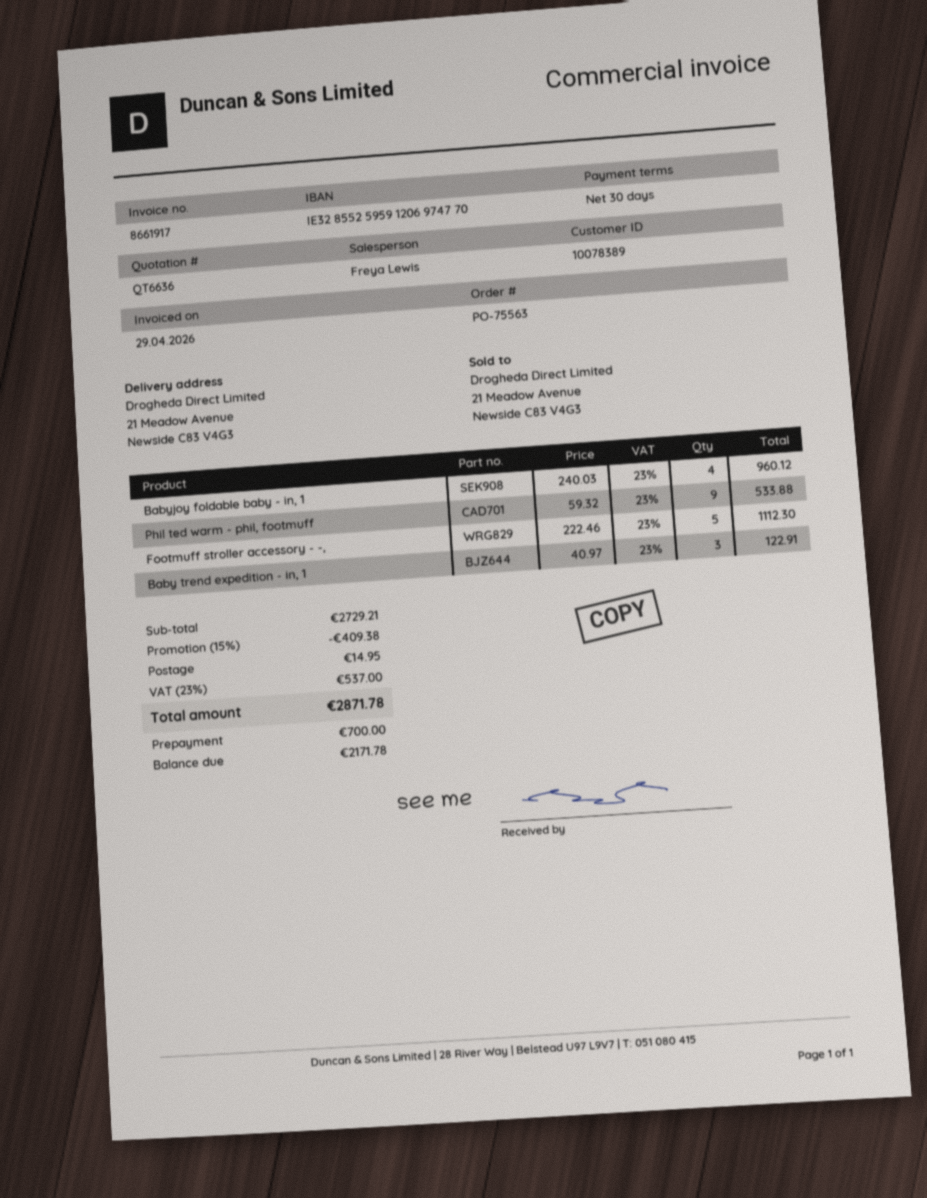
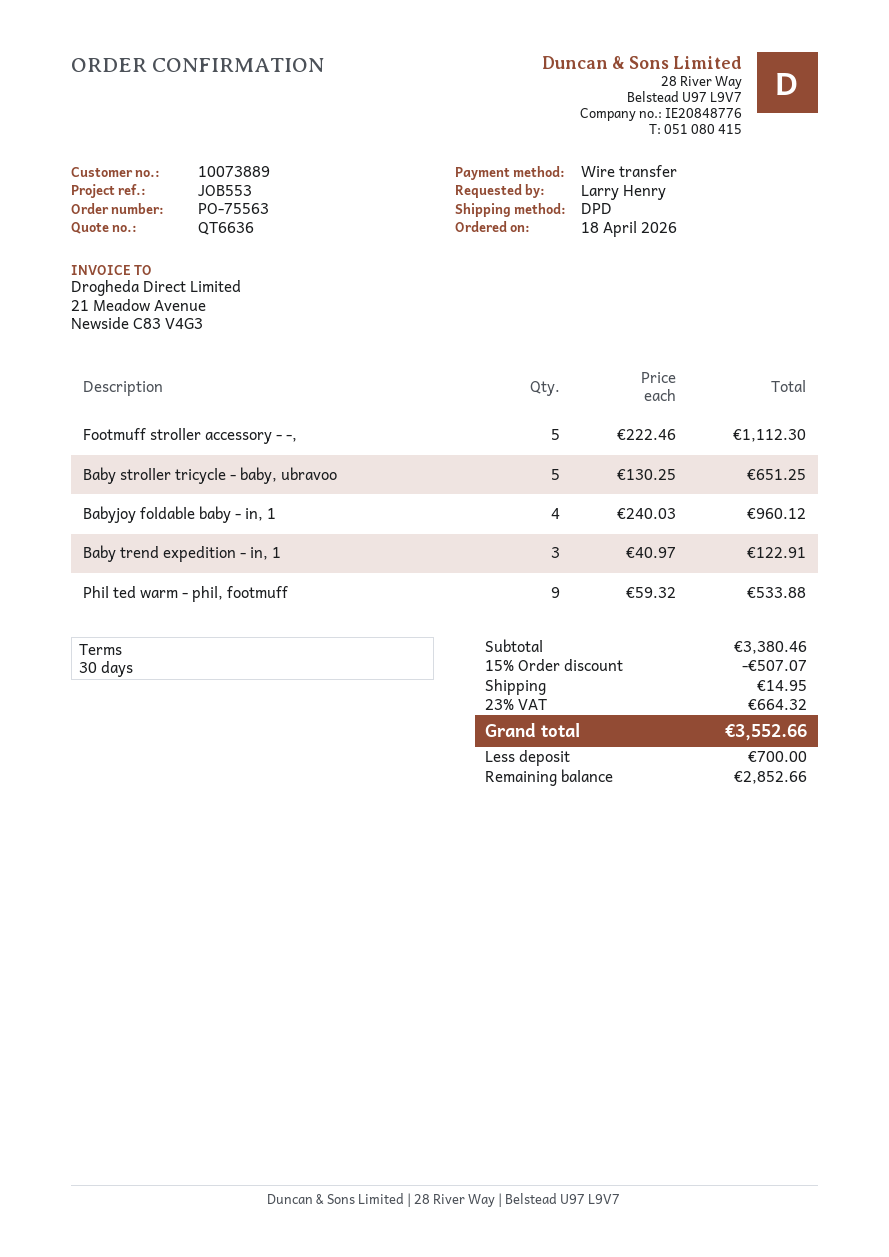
customer number: 10078389 -> 10073889
Baby stroller tricycle - baby, ubravoo: none -> 5 x 130.25 = 651.25
subtotal: 2729.21 -> 3380.46
discount: 15% = 409.38 -> 15% = 507.07
tax: 23% = 537.00 -> 23% = 664.32
total: 2871.78 -> 3552.66
balance: 2171.78 -> 2852.66

